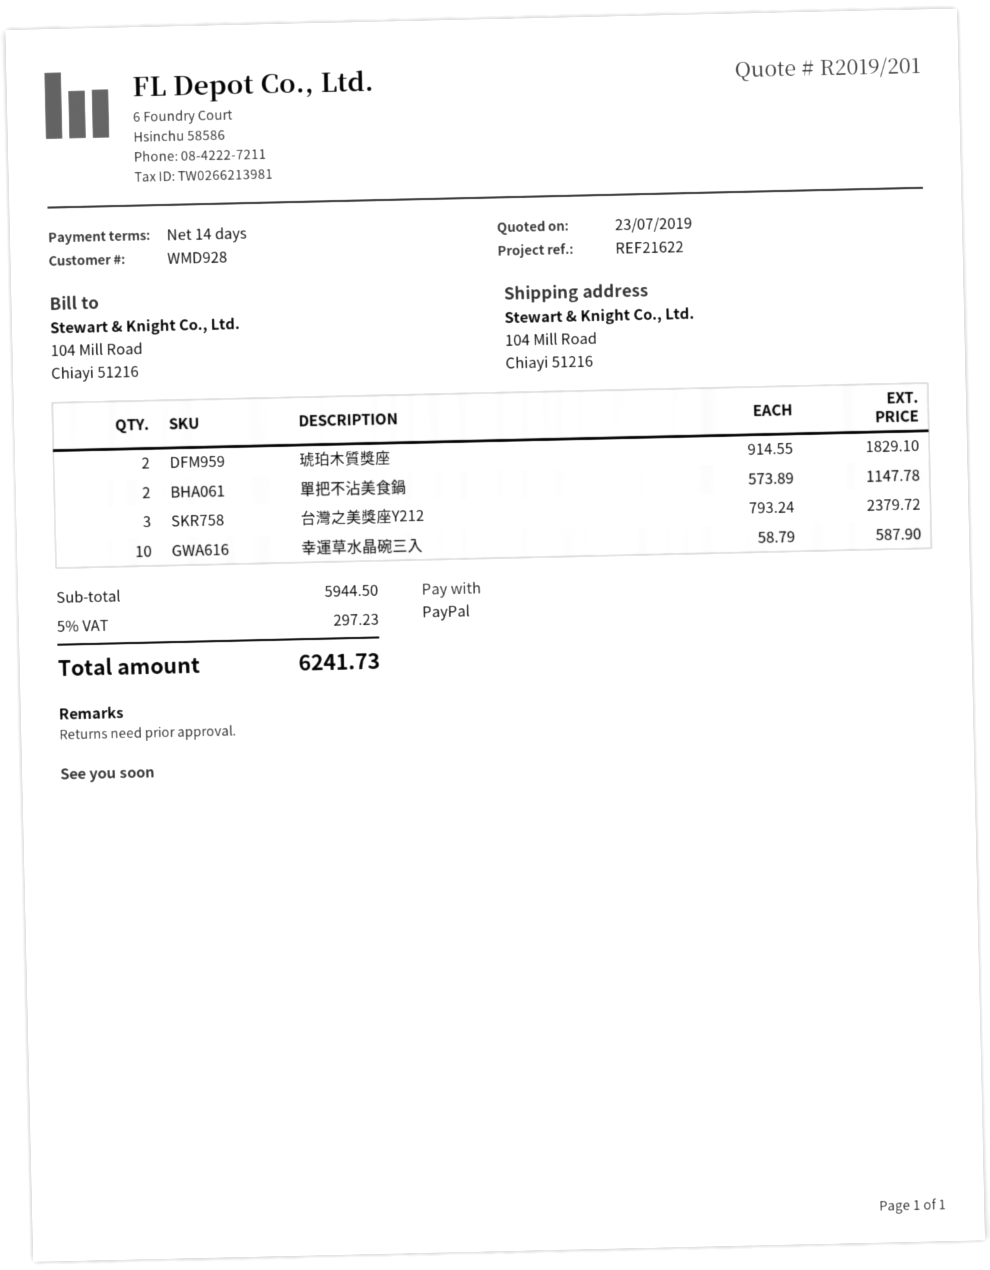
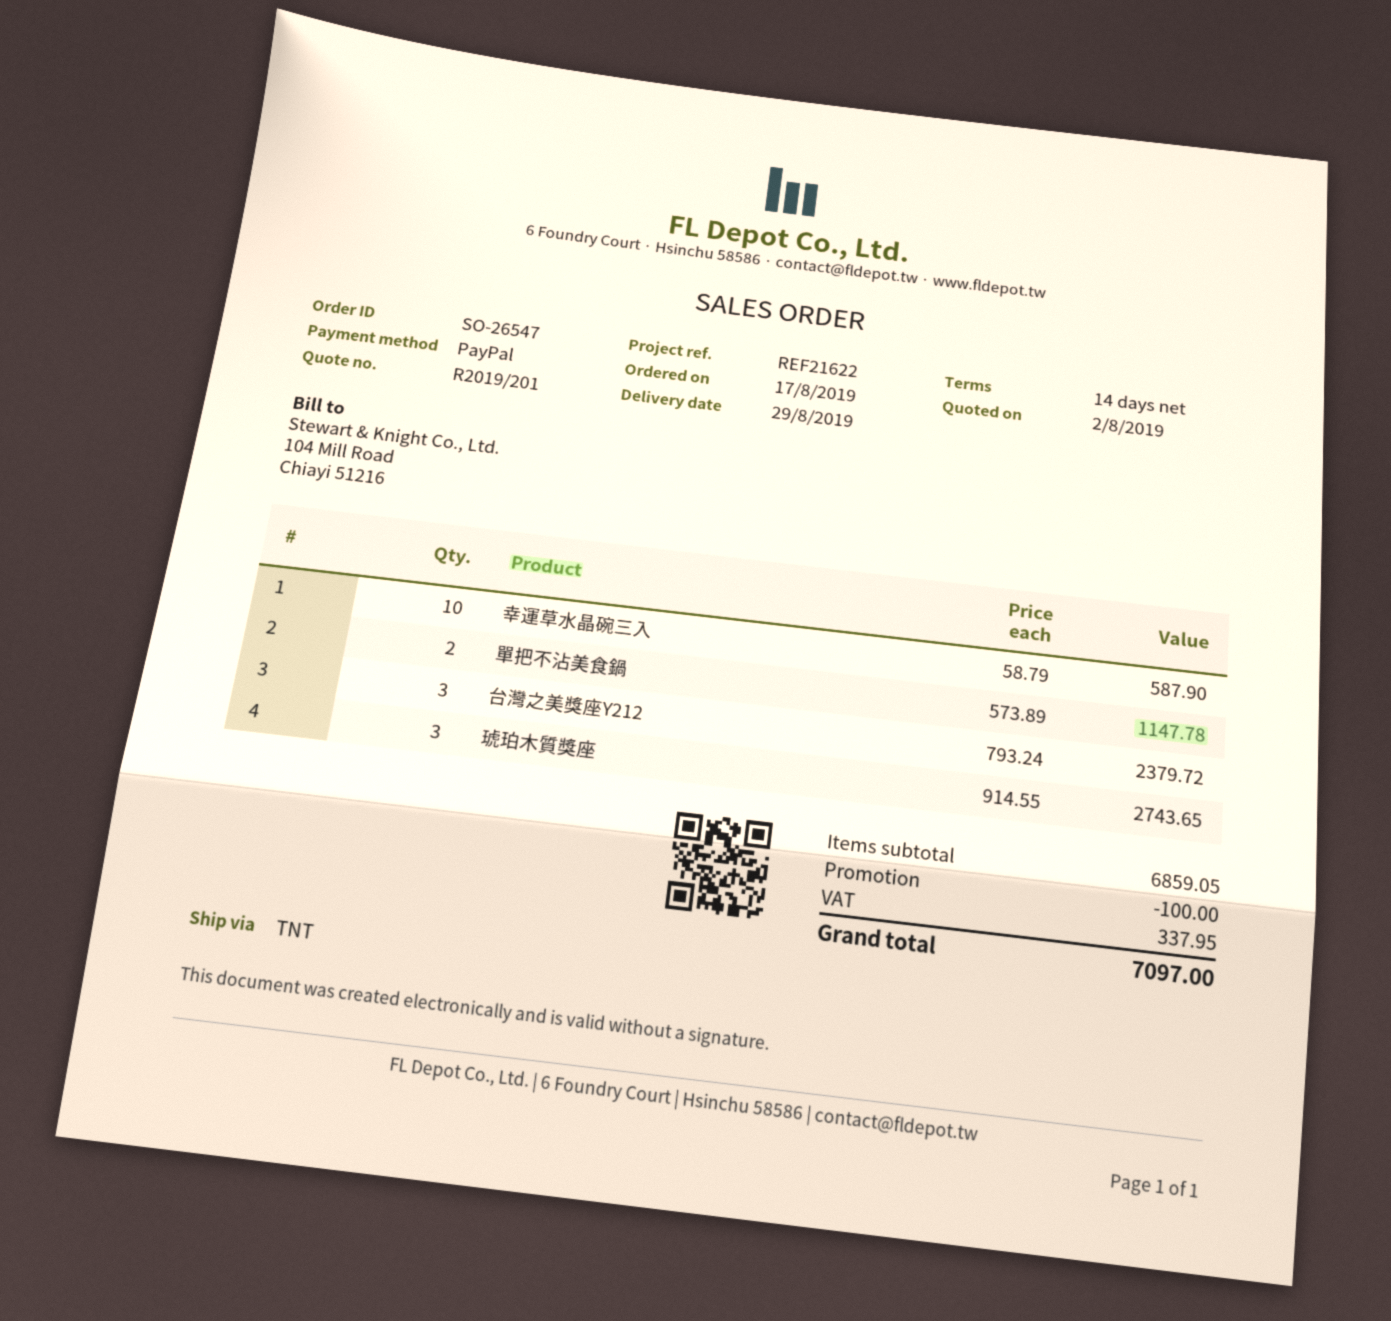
quote date: 2019-07-23 -> 2019-08-02
琥珀木質獎座: 2 x 914.55 = 1829.10 -> 3 x 914.55 = 2743.65
subtotal: 5944.50 -> 6859.05
discount: none -> 100.00
tax: 297.23 -> 337.95
total: 6241.73 -> 7097.00

